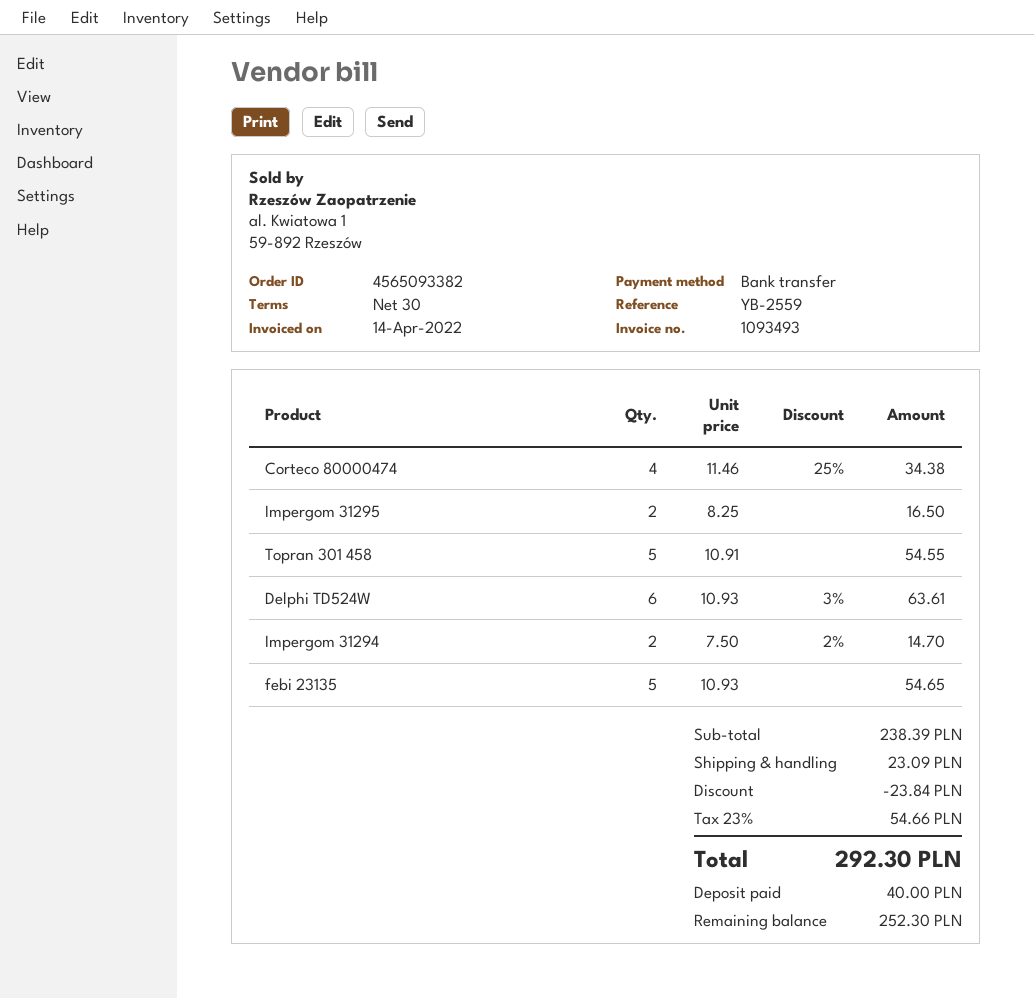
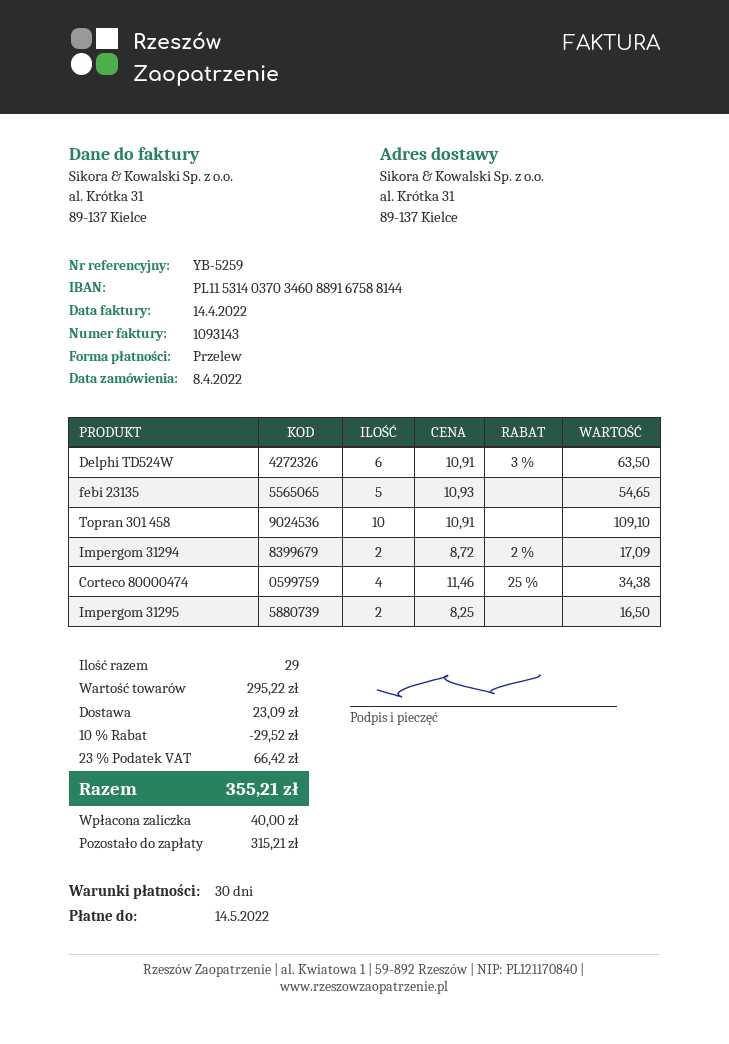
invoice number: 1093493 -> 1093143
reference: YB-2559 -> YB-5259
Topran 301 458: 5 x 10.91 = 54.55 -> 10 x 10.91 = 109.10
Delphi TD524W: 6 x 10.93 - 3% = 63.61 -> 6 x 10.91 - 3% = 63.50
Impergom 31294: 2 x 7.50 - 2% = 14.70 -> 2 x 8.72 - 2% = 17.09
subtotal: 238.39 -> 295.22
discount: 23.84 -> 29.52
tax: 23% = 54.66 -> 23% = 66.42
total: 292.30 -> 355.21
balance: 252.30 -> 315.21

